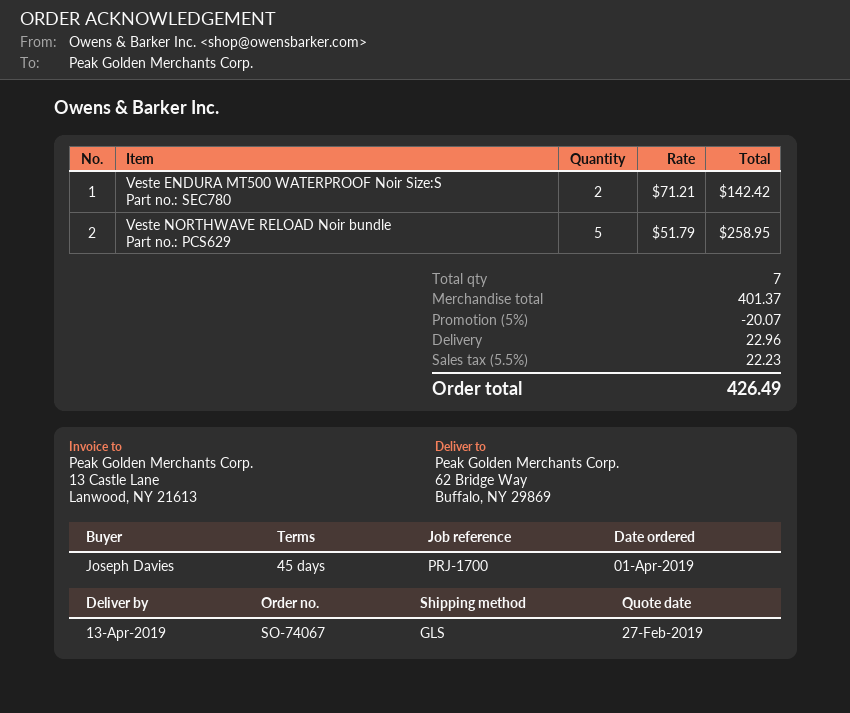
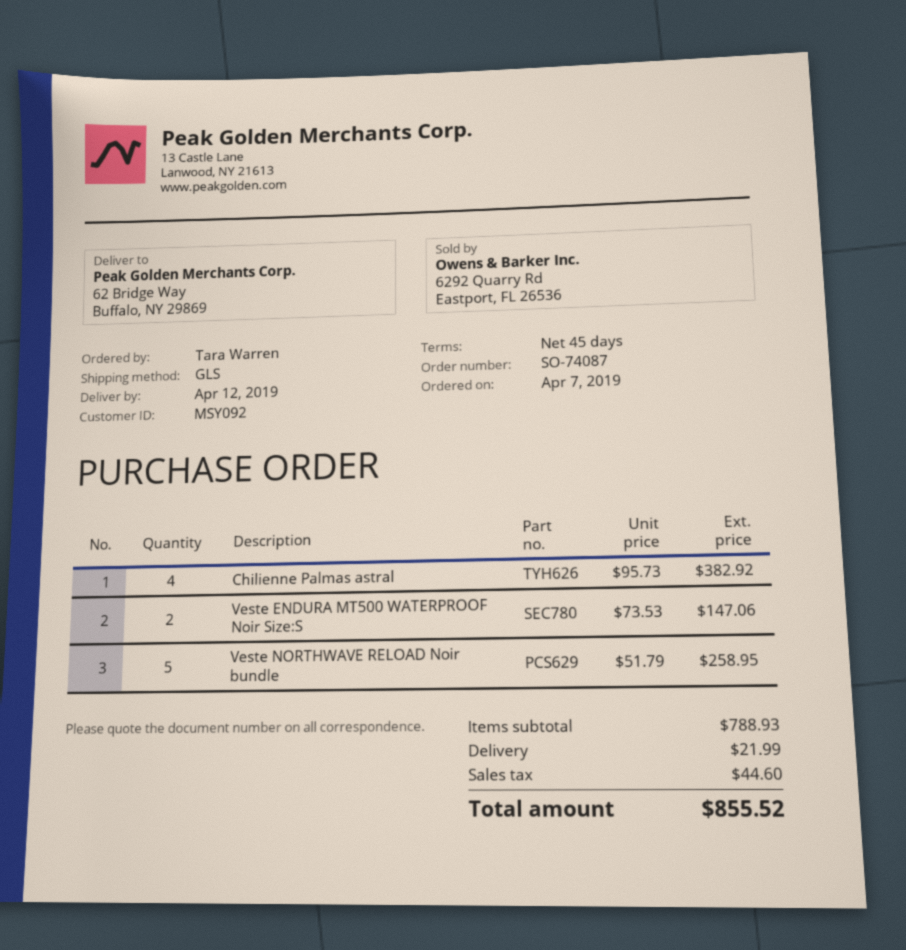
order number: SO-74067 -> SO-74087
order date: 2019-04-01 -> 2019-04-07
delivery date: 2019-04-13 -> 2019-04-12
ordered by: Joseph Davies -> Tara Warren
Veste ENDURA MT500 WATERPROOF Noir Size:S: 2 x 71.21 = 142.42 -> 2 x 73.53 = 147.06
Chilienne Palmas astral: none -> 4 x 95.73 = 382.92
subtotal: 401.37 -> 788.93
discount: 5% = 20.07 -> none
shipping: 22.96 -> 21.99
tax: 22.23 -> 44.60
total: 426.49 -> 855.52

